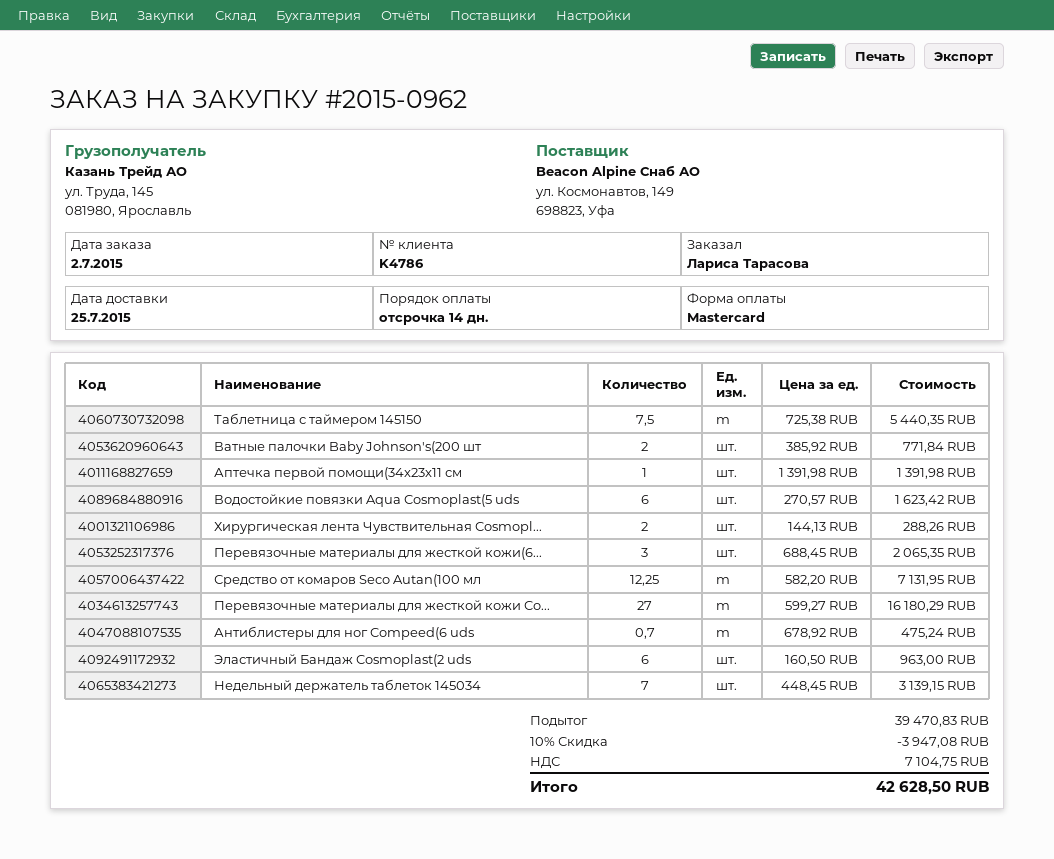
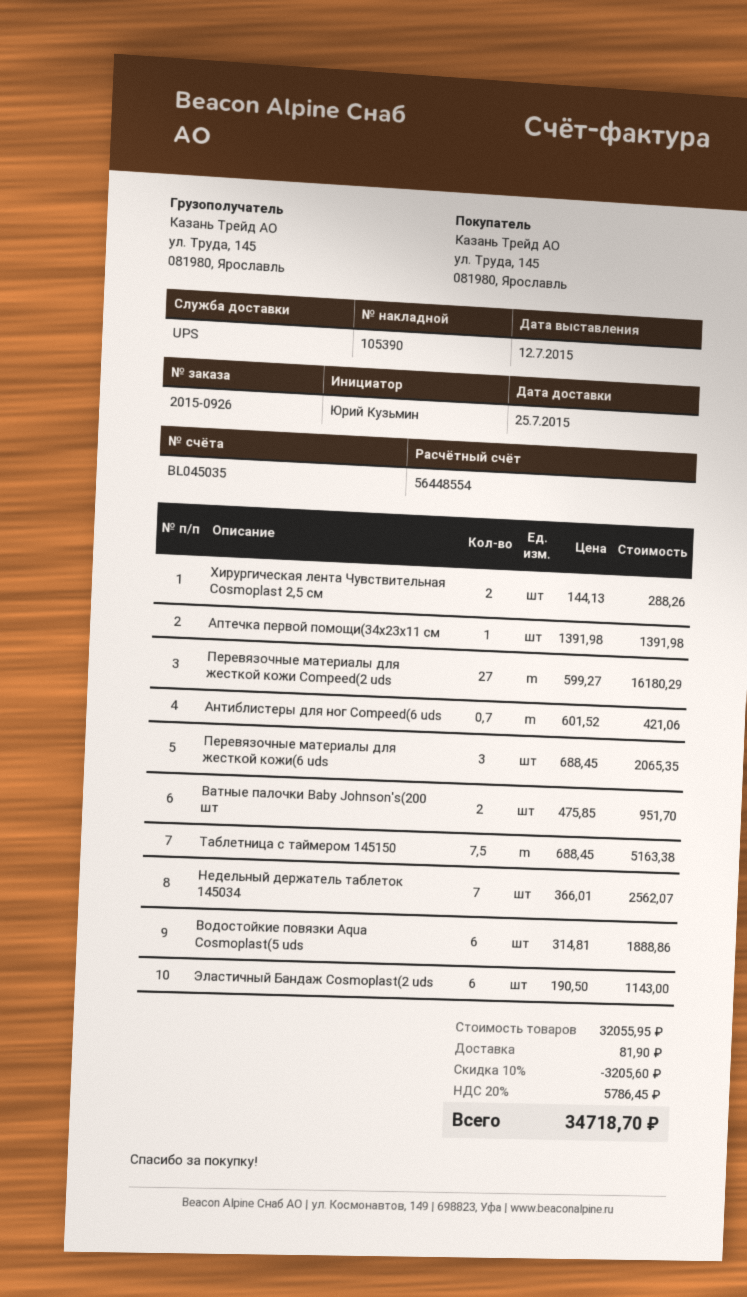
order number: 2015-0962 -> 2015-0926
ordered by: Лариса Тарасова -> Юрий Кузьмин
Таблетница с таймером 145150: 7.5 x 725.38 = 5440.35 -> 7.5 x 688.45 = 5163.38
Ватные палочки Baby Johnson's(200 шт: 2 x 385.92 = 771.84 -> 2 x 475.85 = 951.70
Водостойкие повязки Aqua Cosmoplast(5 uds: 6 x 270.57 = 1623.42 -> 6 x 314.81 = 1888.86
Средство от комаров Seco Autan(100 мл: 12.25 x 582.20 = 7131.95 -> none
Антиблистеры для ног Compeed(6 uds: 0.7 x 678.92 = 475.24 -> 0.7 x 601.52 = 421.06
Эластичный Бандаж Cosmoplast(2 uds: 6 x 160.50 = 963.00 -> 6 x 190.50 = 1143.00
Недельный держатель таблеток 145034: 7 x 448.45 = 3139.15 -> 7 x 366.01 = 2562.07
subtotal: 39470.83 -> 32055.95
discount: 10% = 3947.08 -> 10% = 3205.60
shipping: none -> 81.90
tax: 7104.75 -> 5786.45
total: 42628.50 -> 34718.70

